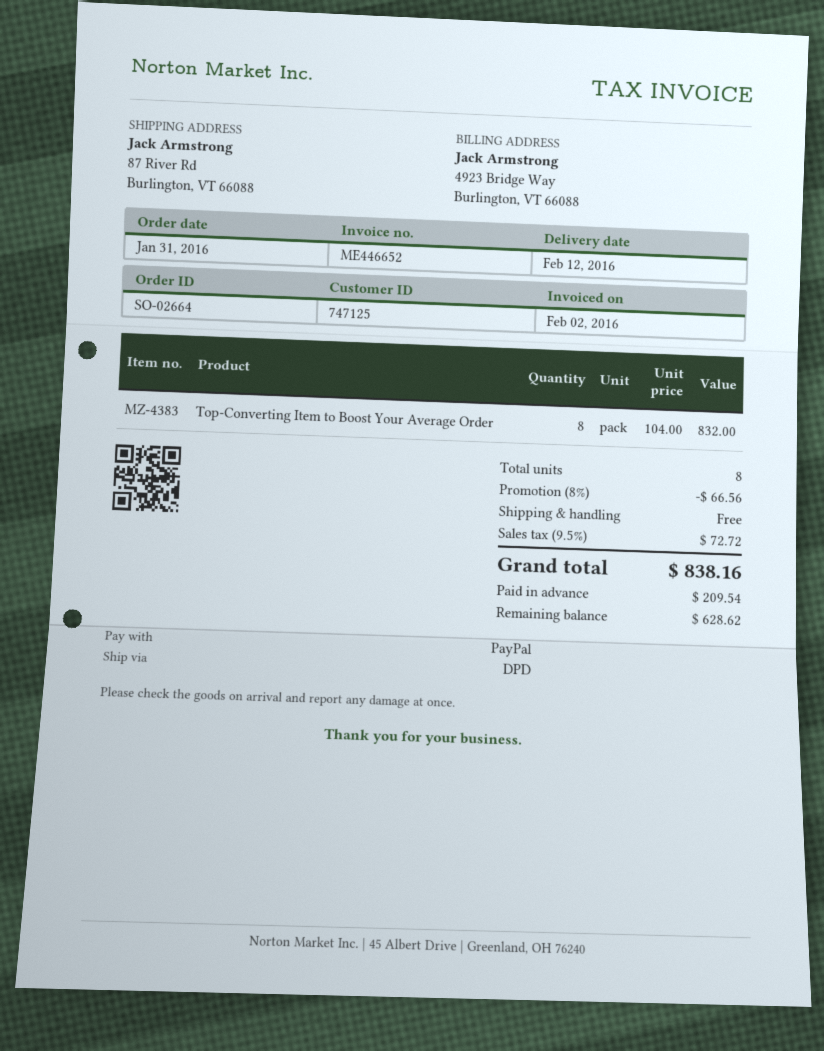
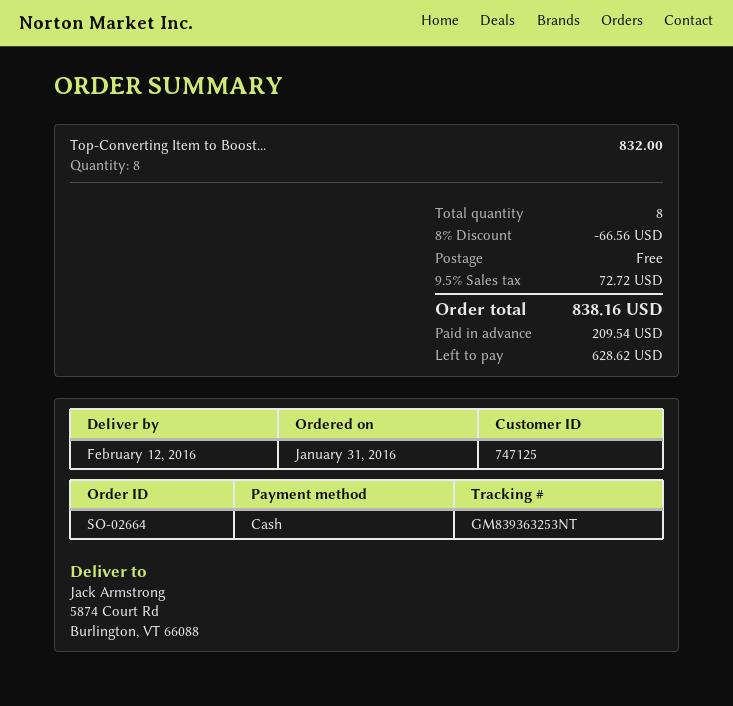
payment method: PayPal -> cash
ship to: 87 River Rd, Burlington, VT 66088 -> 5874 Court Rd, Burlington, VT 66088

